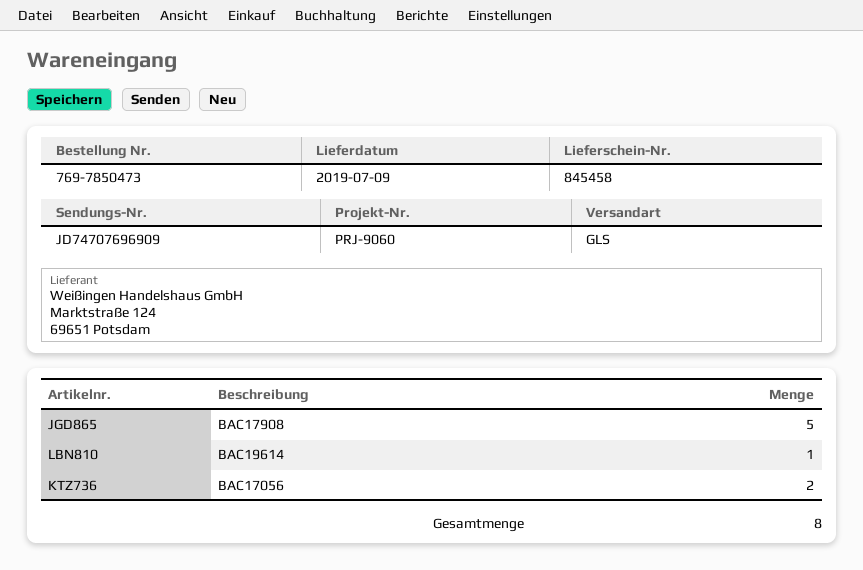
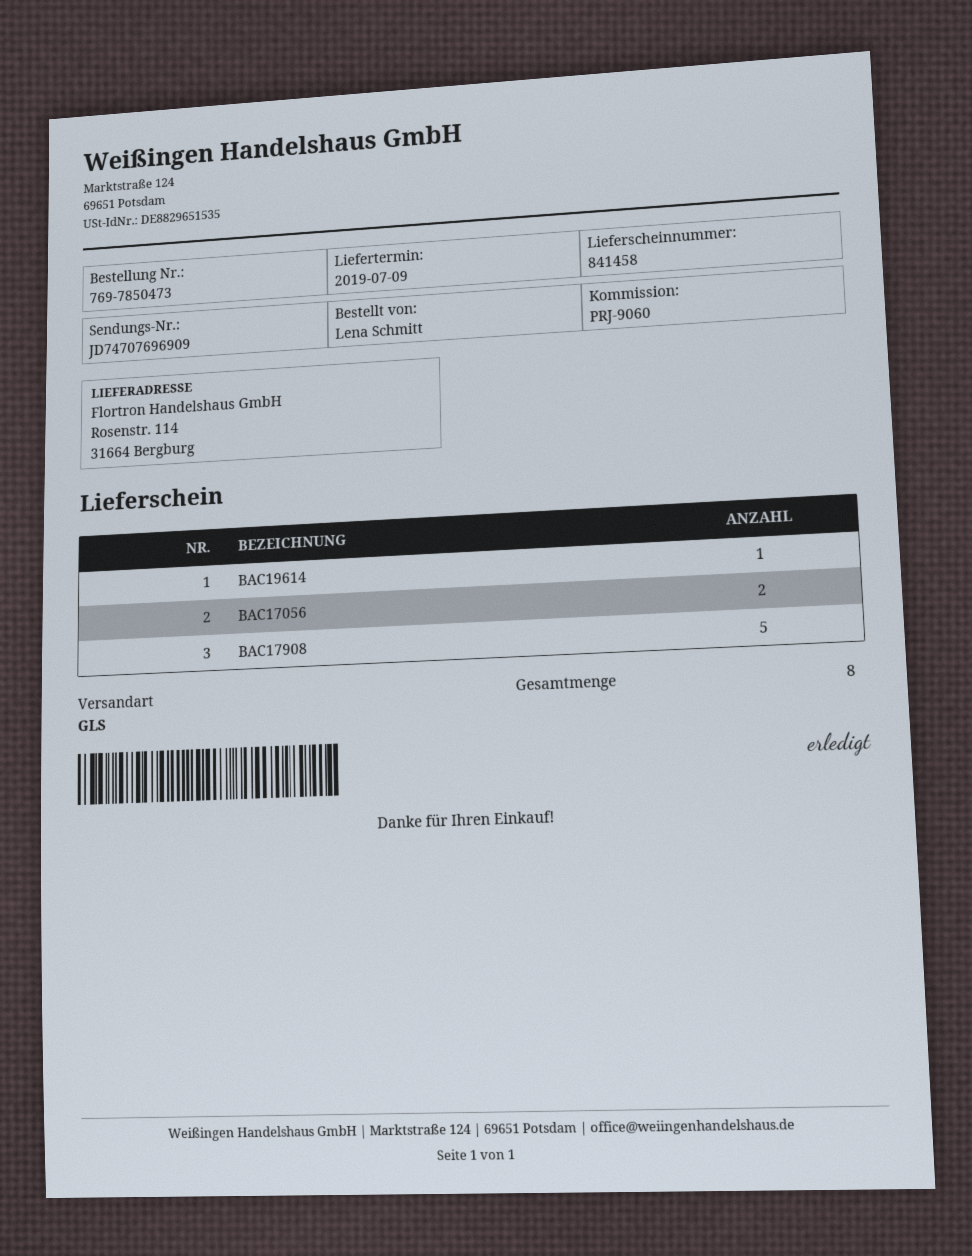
delivery note number: 845458 -> 841458

